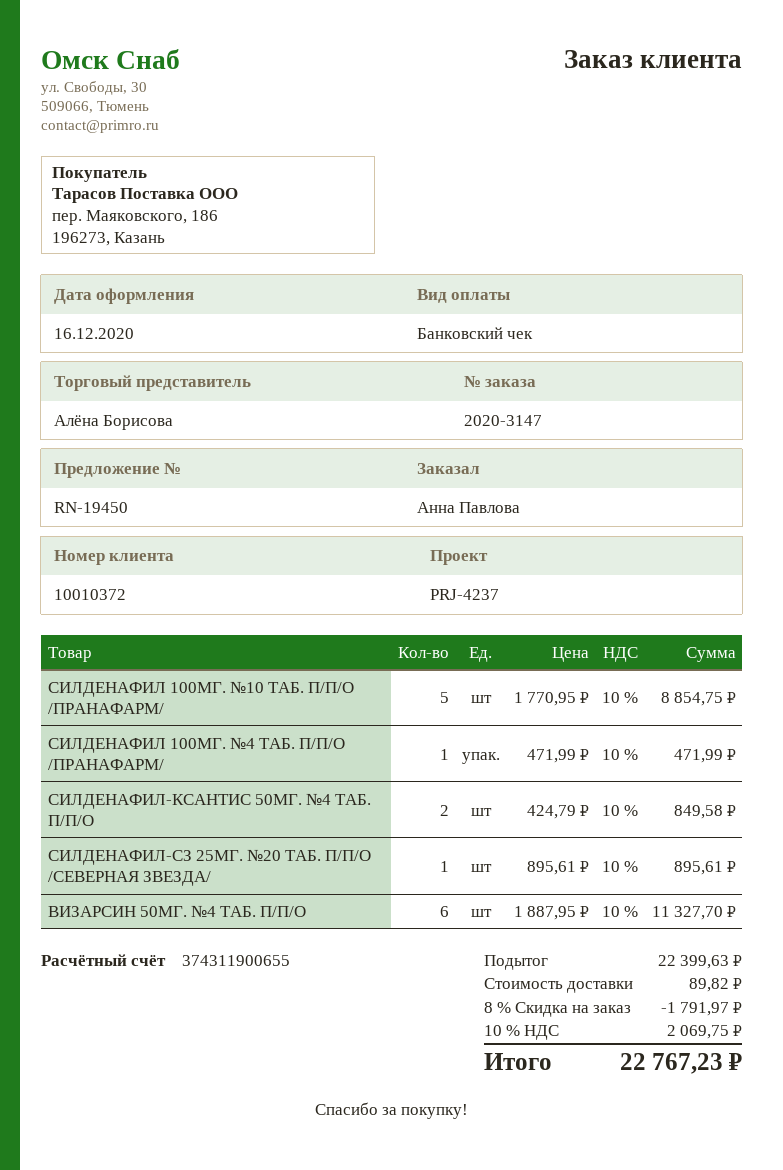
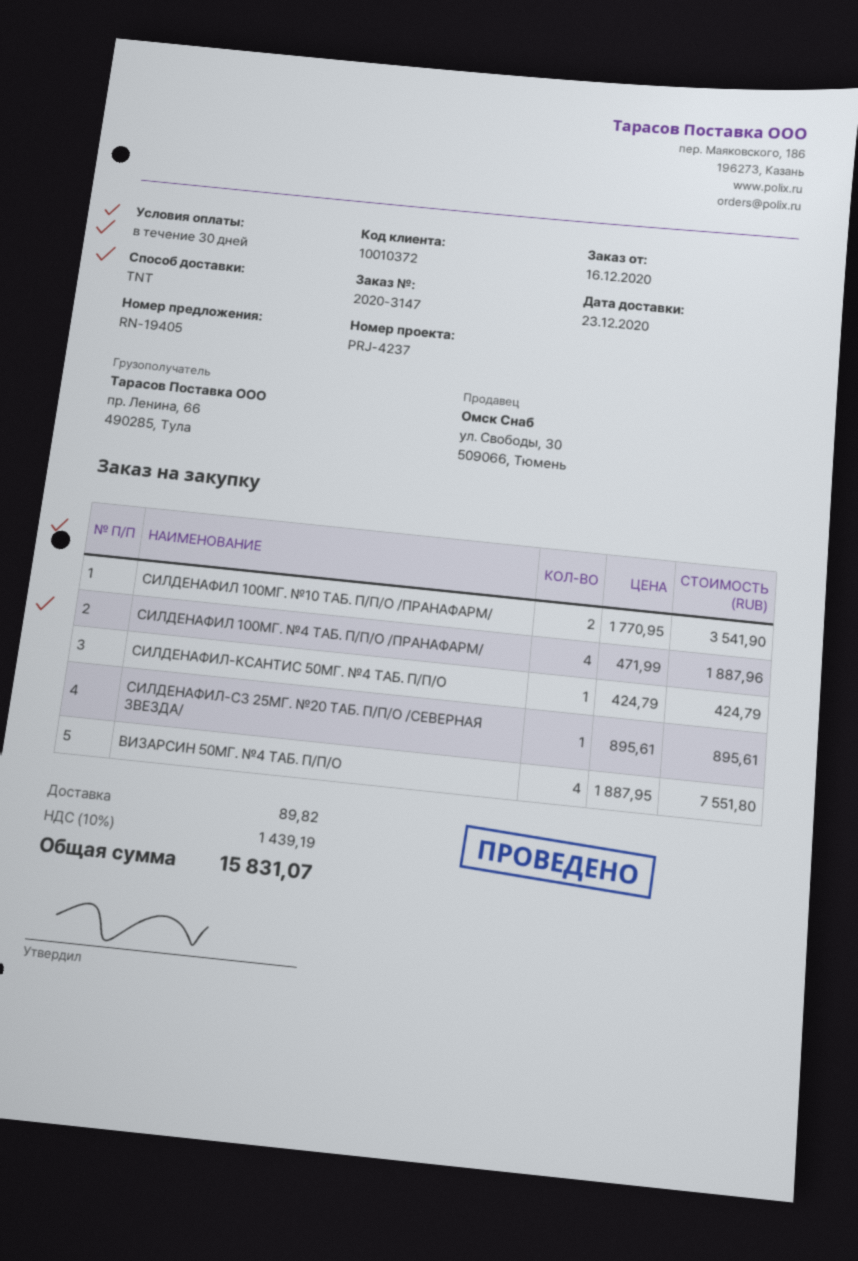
quote number: RN-19450 -> RN-19405
СИЛДЕНАФИЛ 100МГ. №10 ТАБ. П/П/О /ПРАНАФАРМ/: 5 x 1770.95 = 8854.75 -> 2 x 1770.95 = 3541.90
СИЛДЕНАФИЛ 100МГ. №4 ТАБ. П/П/О /ПРАНАФАРМ/: 1 x 471.99 = 471.99 -> 4 x 471.99 = 1887.96
СИЛДЕНАФИЛ-КСАНТИС 50МГ. №4 ТАБ. П/П/О: 2 x 424.79 = 849.58 -> 1 x 424.79 = 424.79
ВИЗАРСИН 50МГ. №4 ТАБ. П/П/О: 6 x 1887.95 = 11327.70 -> 4 x 1887.95 = 7551.80
discount: 8% = 1791.97 -> none
tax: 10% = 2069.75 -> 10% = 1439.19
total: 22767.23 -> 15831.07

